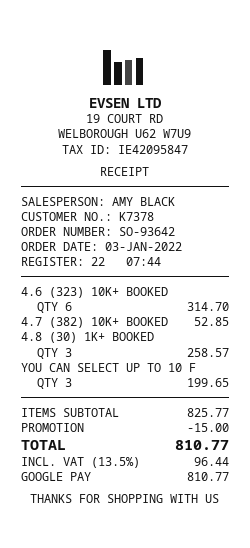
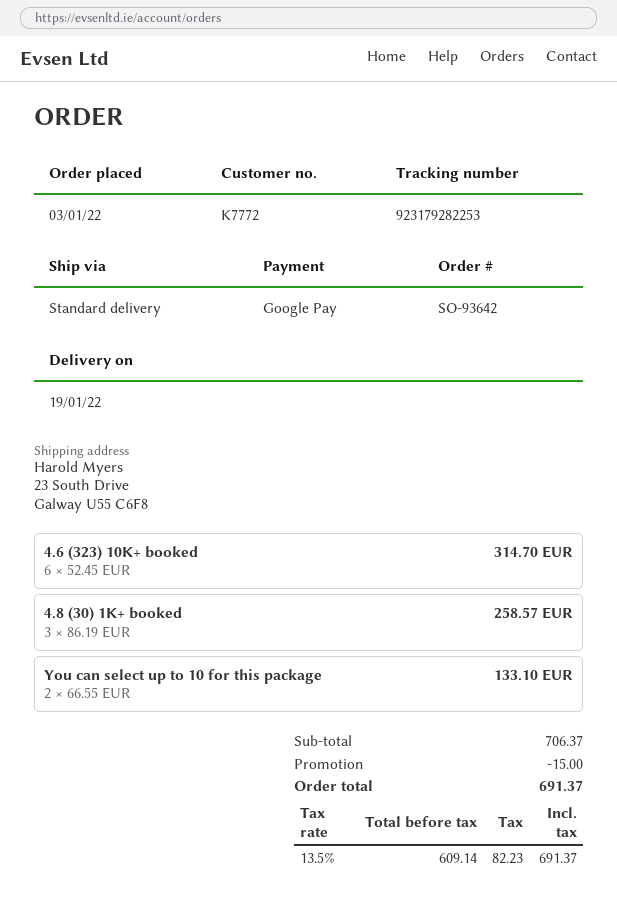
customer number: K7378 -> K7772
4.7 (382) 10K+ BOOKED: 1 for 52.85 -> none
YOU CAN SELECT UP TO 10 F: 3 for 199.65 -> 2 for 133.10
subtotal: 825.77 -> 706.37
tax: 13.5% = 96.44 -> 13.5% = 82.23
total: 810.77 -> 691.37

